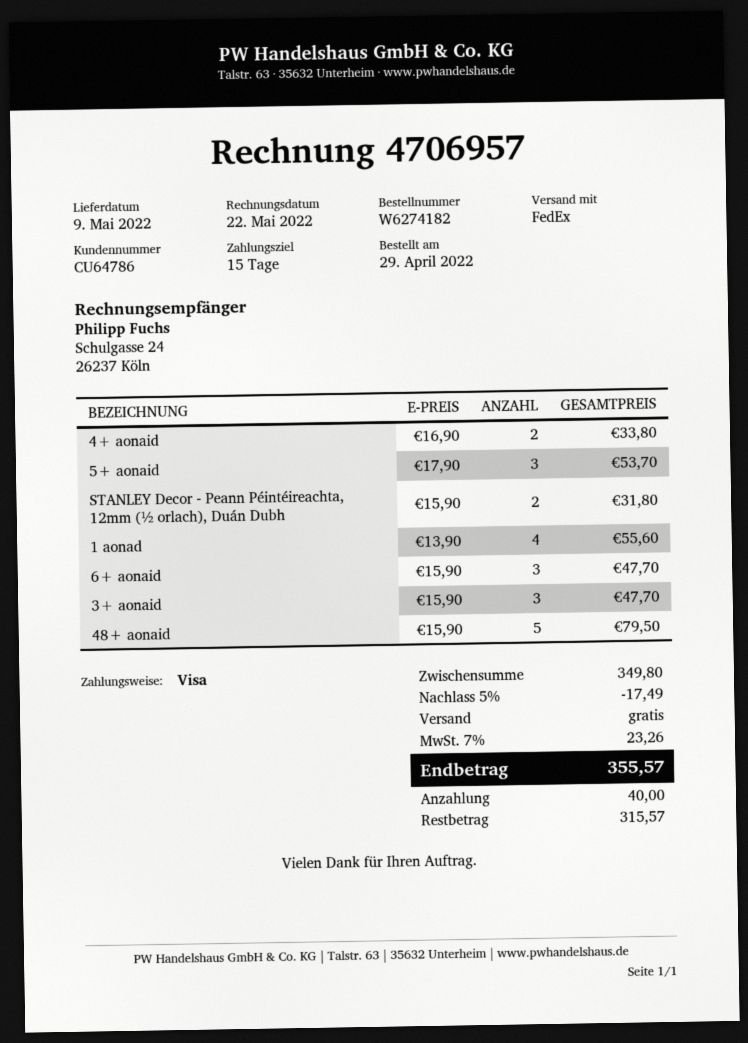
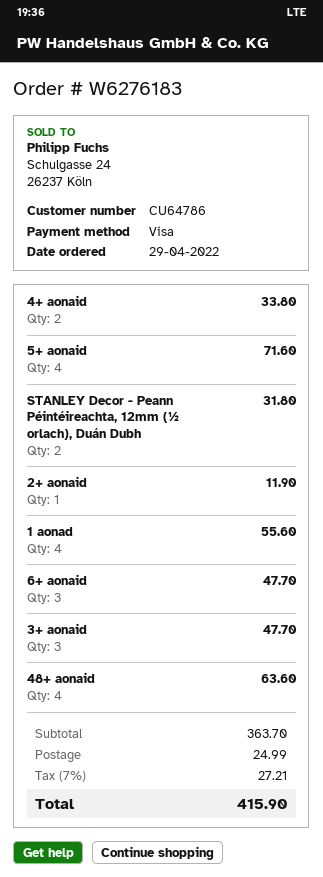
order number: W6274182 -> W6276183
5+ aonaid: 3 for 53.70 -> 4 for 71.60
48+ aonaid: 5 for 79.50 -> 4 for 63.60
2+ aonaid: none -> 1 for 11.90
subtotal: 349.80 -> 363.70
discount: 5% = 17.49 -> none
shipping: 0.00 -> 24.99
tax: 7% = 23.26 -> 7% = 27.21
total: 355.57 -> 415.90

